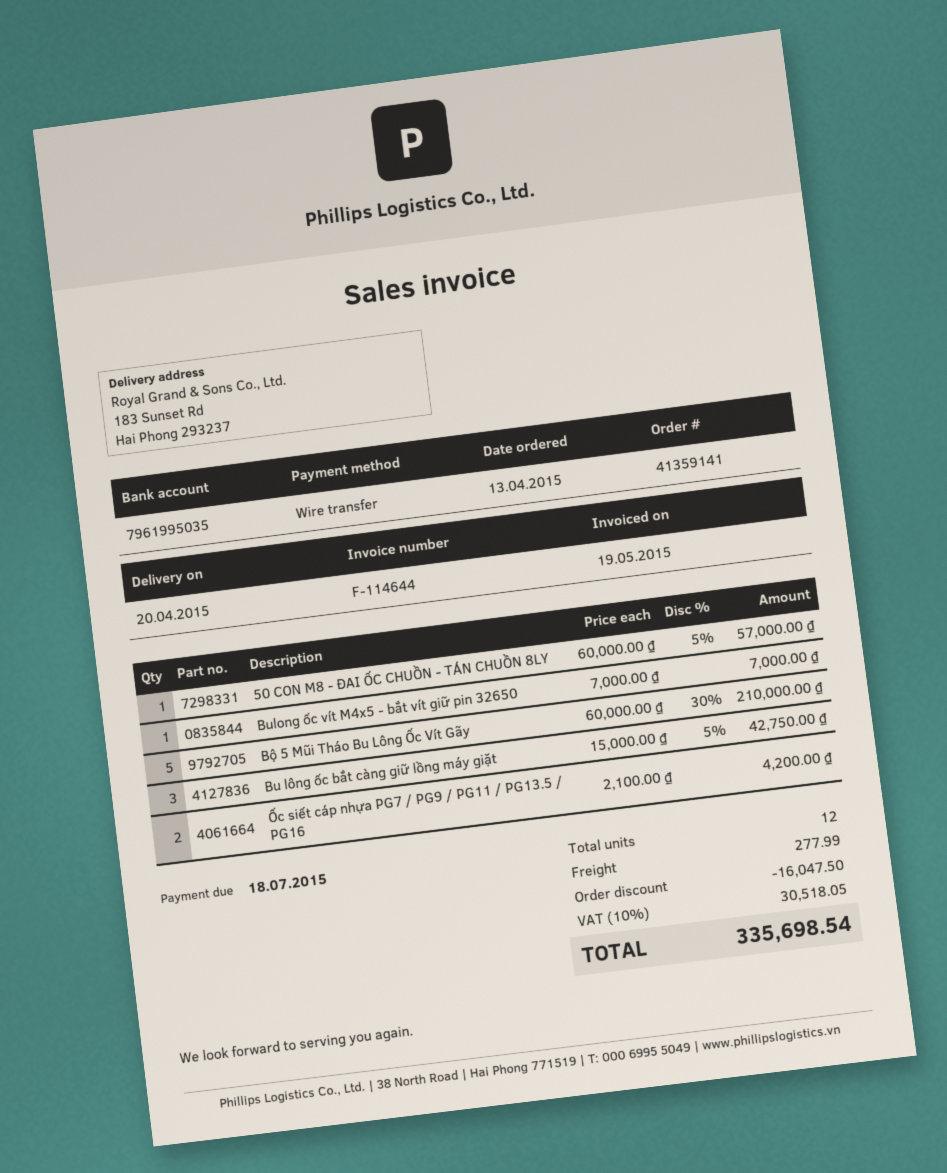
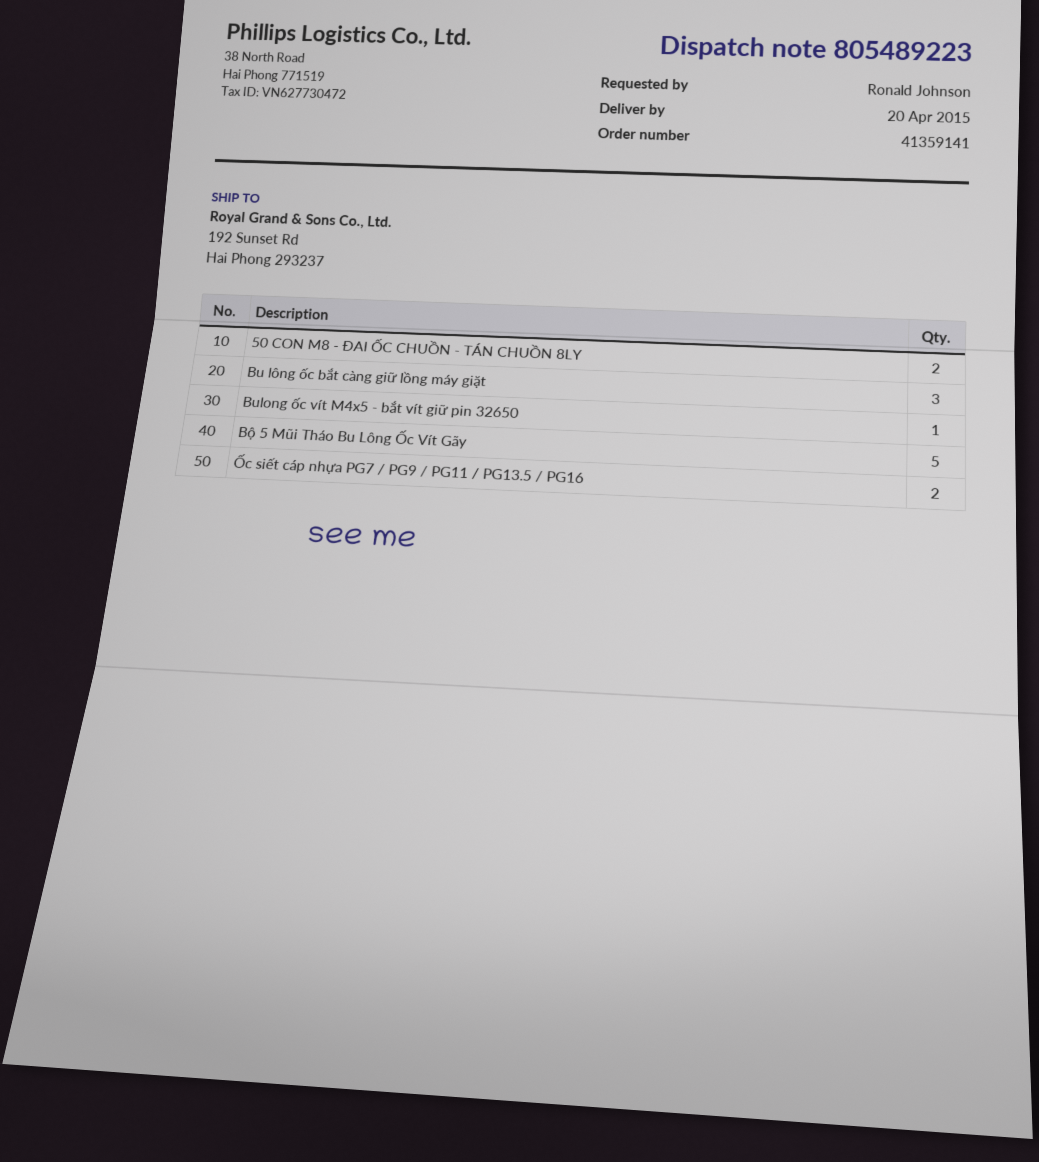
ship to: 183 Sunset Rd, Hai Phong 293237 -> 192 Sunset Rd, Hai Phong 293237
50 CON M8 - ĐAI ỐC CHUỒN - TÁN CHUỒN 8LY: 1 -> 2

